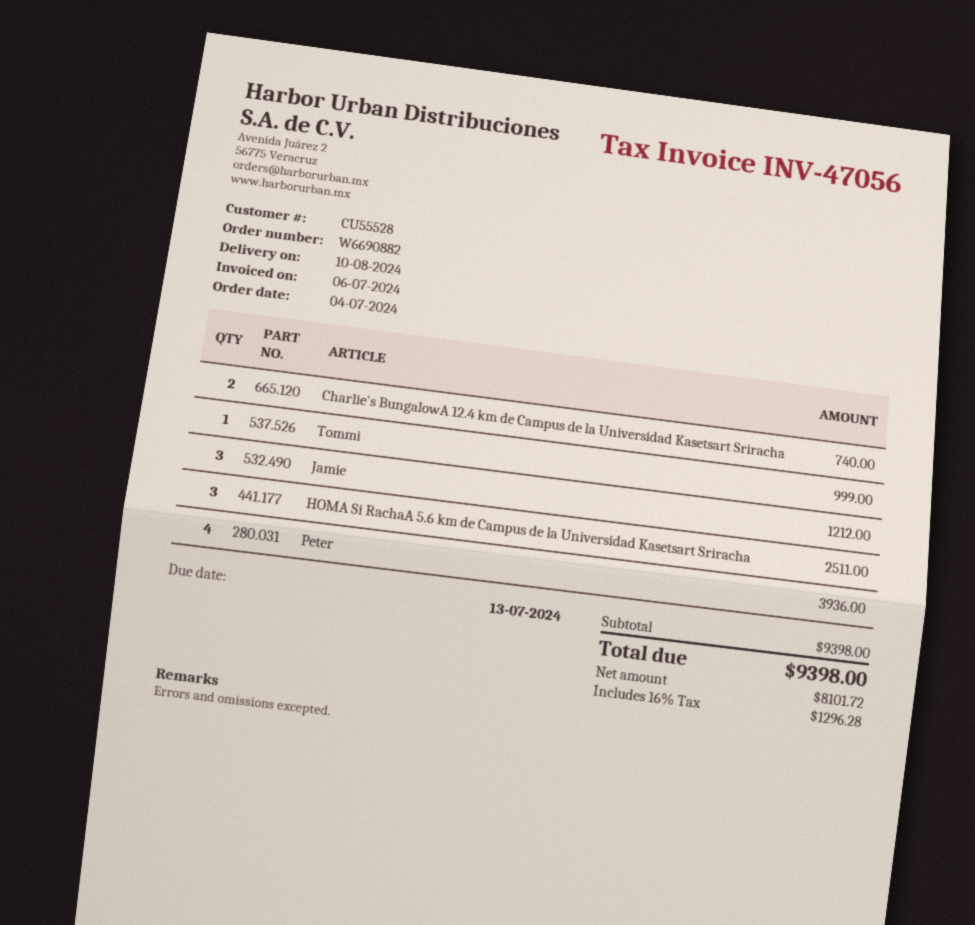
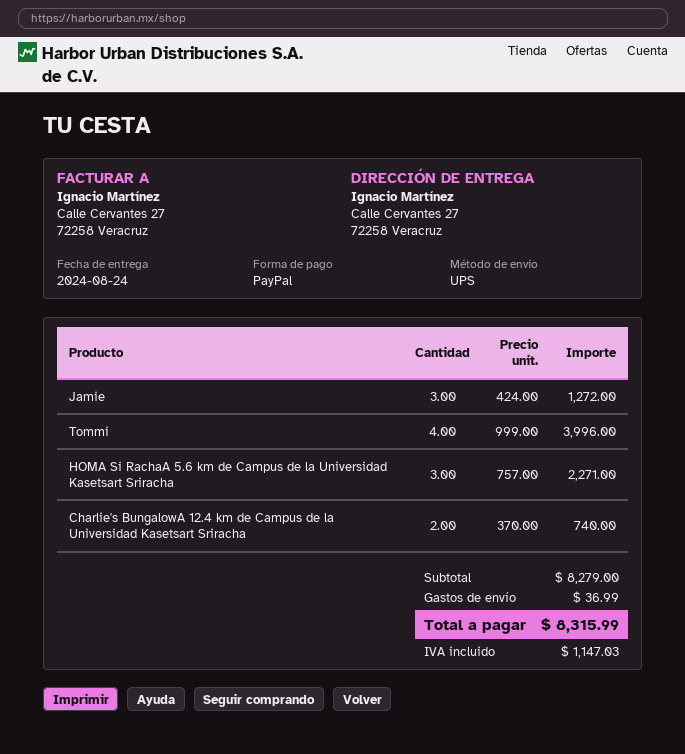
delivery date: 2024-08-10 -> 2024-08-24
Tommi: 1 for 999.00 -> 4 for 3996.00
Jamie: 3 for 1212.00 -> 3 for 1272.00
HOMA Si RachaA 5.6 km de Campus de la Universidad Kasetsart Sriracha: 3 for 2511.00 -> 3 for 2271.00
Peter: 4 for 3936.00 -> none
subtotal: 9398.00 -> 8279.00
shipping: none -> 36.99
tax: 1296.28 -> 1147.03
total: 9398.00 -> 8315.99

